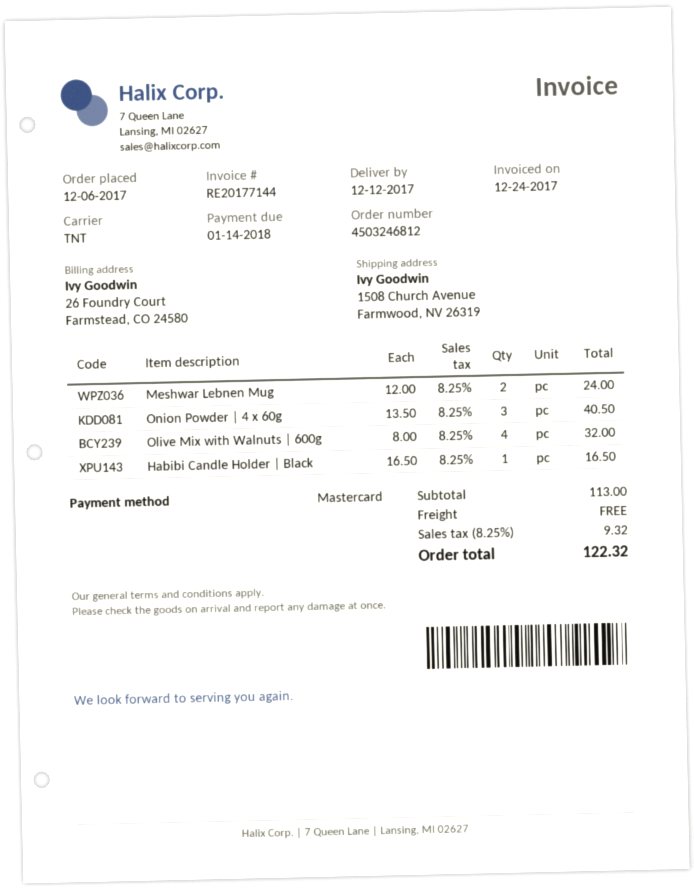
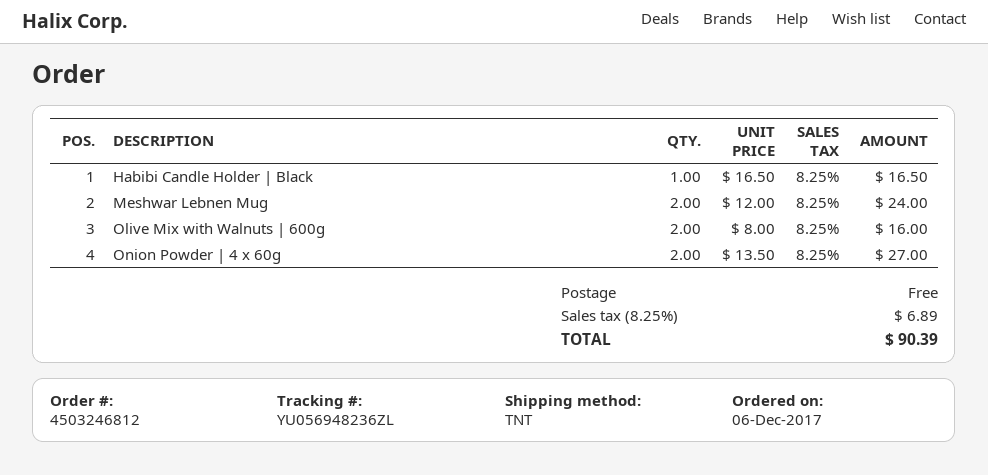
Onion Powder | 4 x 60g: 3 x 13.50 = 40.50 -> 2 x 13.50 = 27.00
Olive Mix with Walnuts | 600g: 4 x 8.00 = 32.00 -> 2 x 8.00 = 16.00
tax: 8.25% = 9.32 -> 8.25% = 6.89
total: 122.32 -> 90.39

